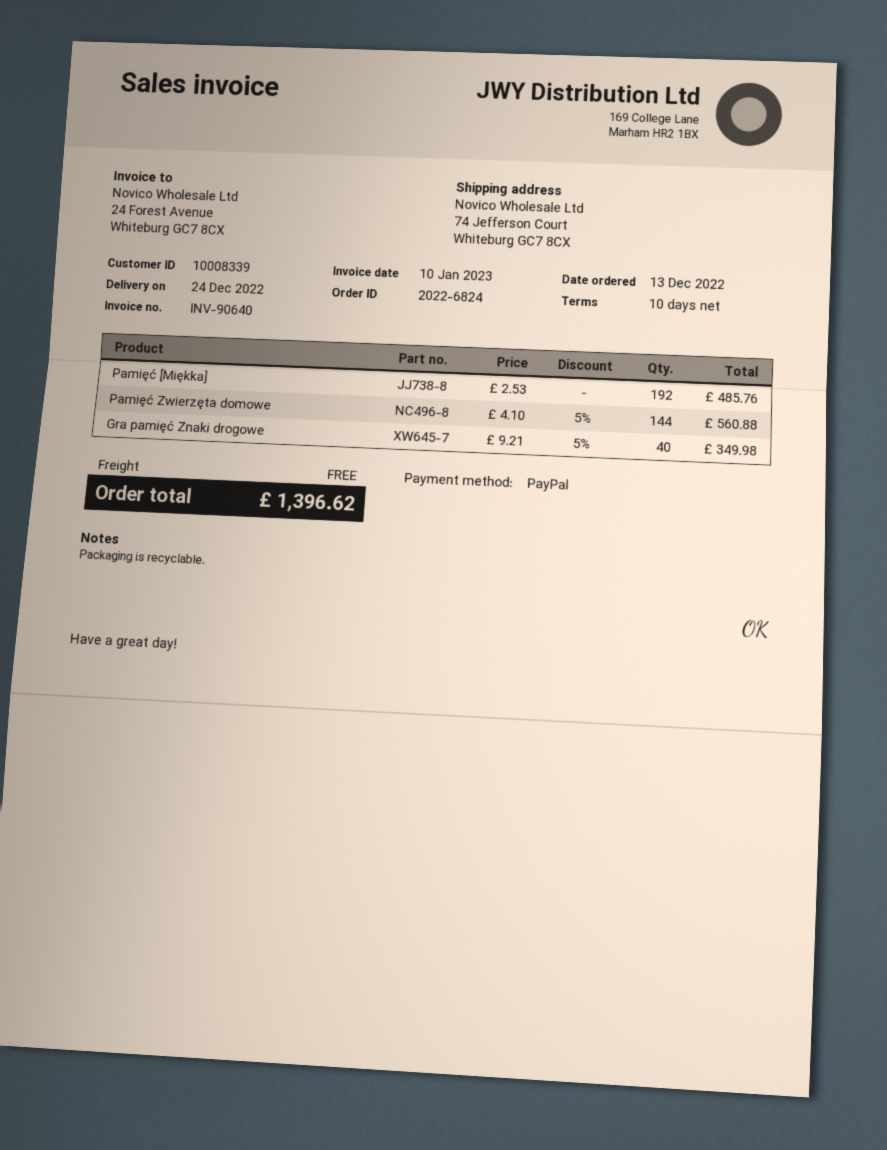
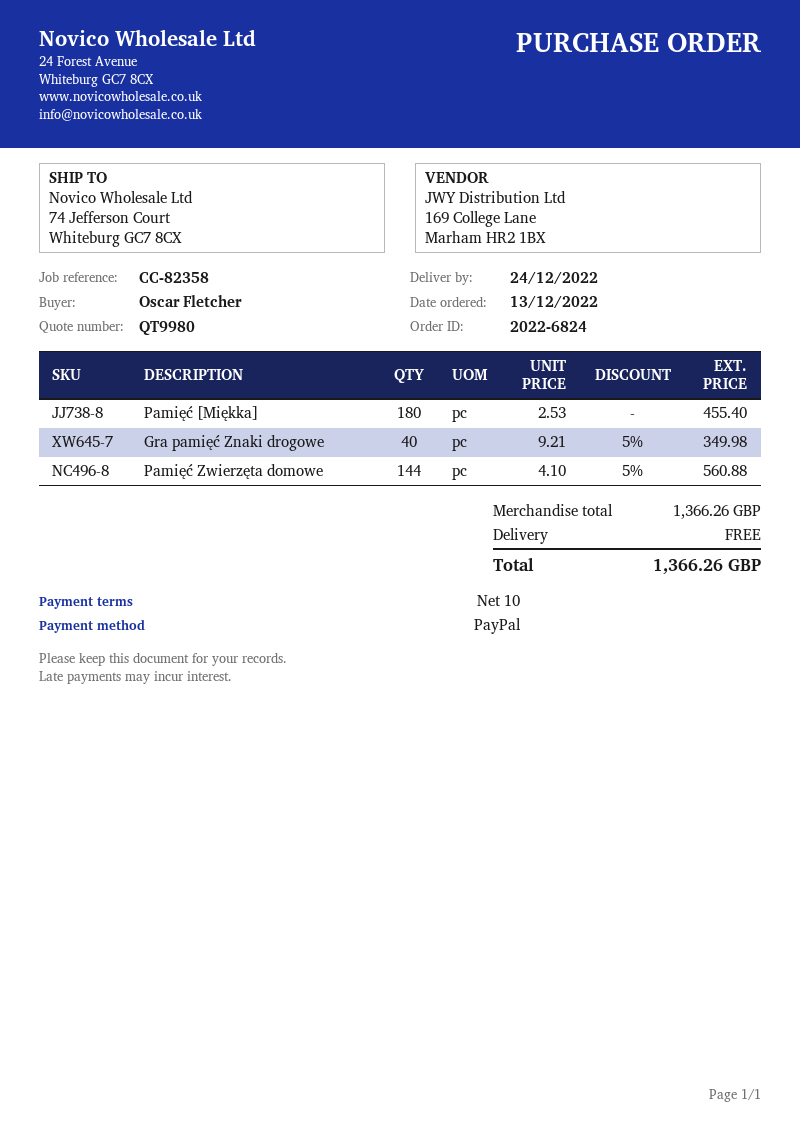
Pamięć [Miękka]: 192 x 2.53 = 485.76 -> 180 x 2.53 = 455.40
total: 1396.62 -> 1366.26

